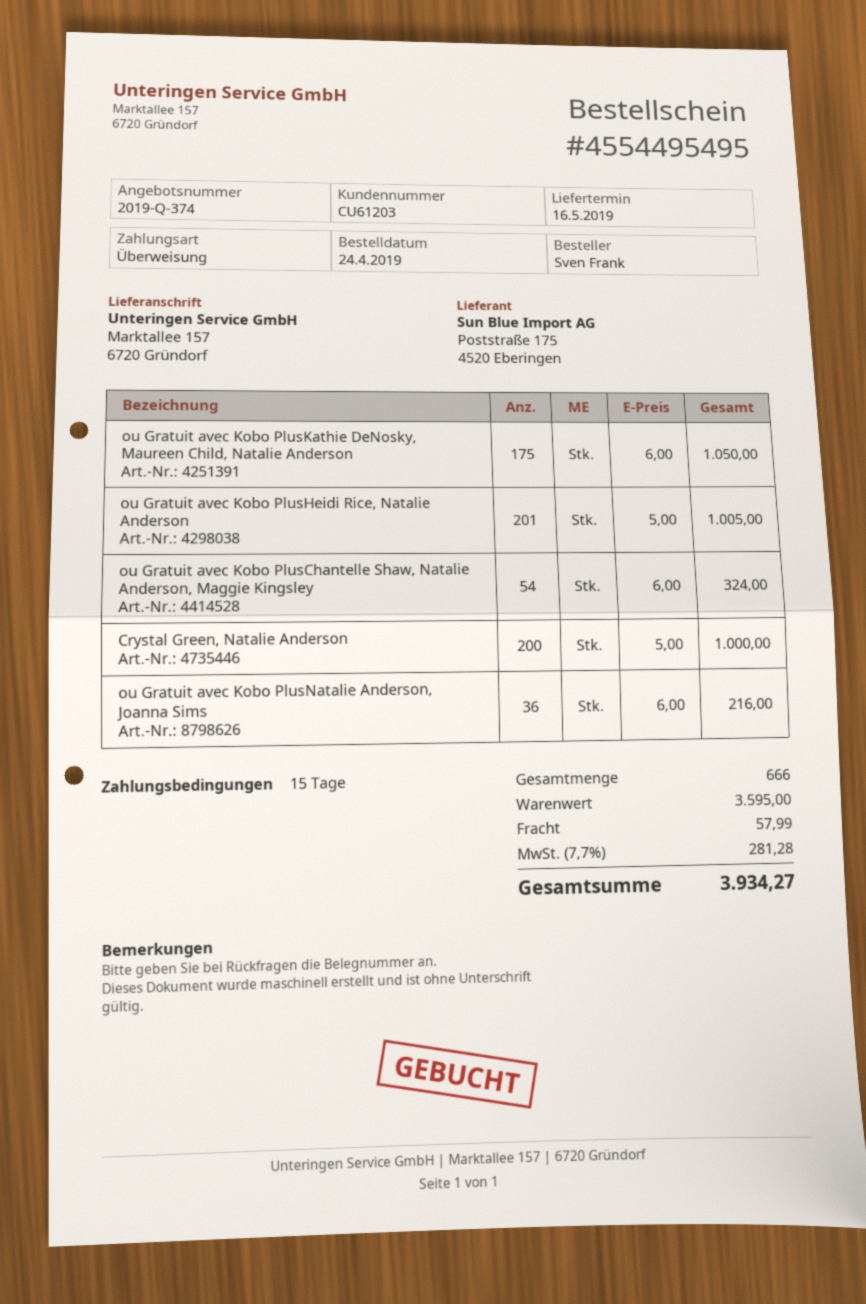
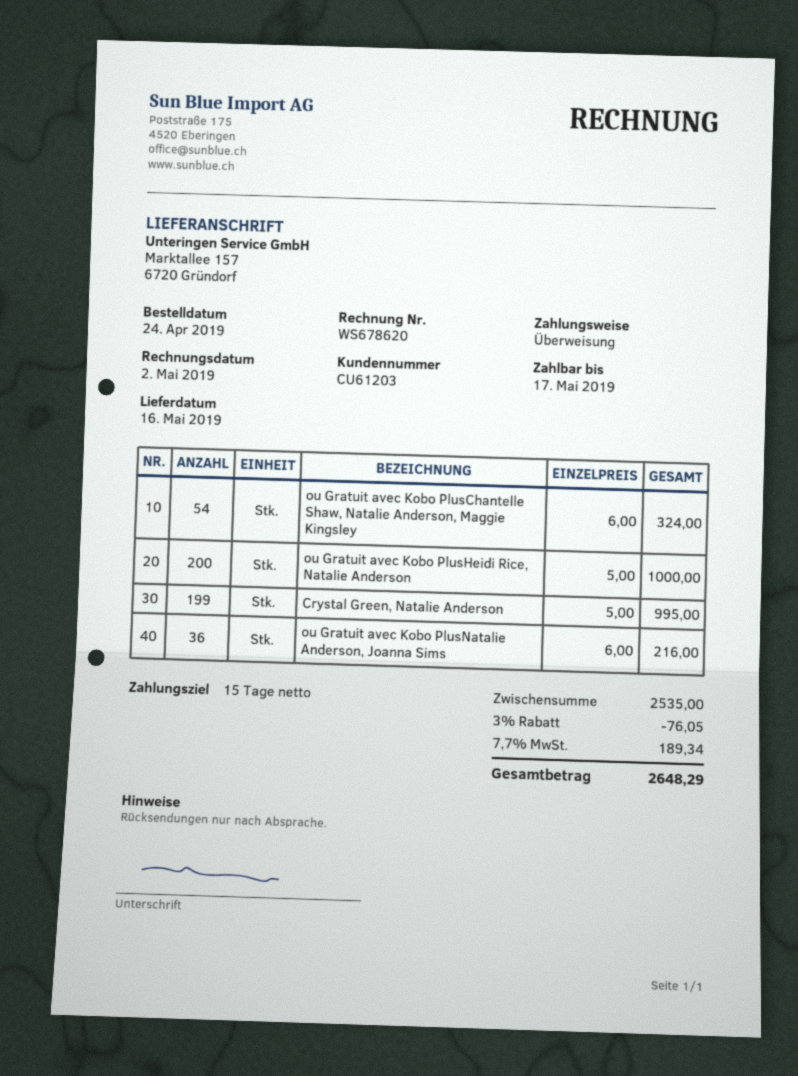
ou Gratuit avec Kobo PlusKathie DeNosky, Maureen Child, Natalie Anderson: 175 x 6.00 = 1050.00 -> none
ou Gratuit avec Kobo PlusHeidi Rice, Natalie Anderson: 201 x 5.00 = 1005.00 -> 200 x 5.00 = 1000.00
Crystal Green, Natalie Anderson: 200 x 5.00 = 1000.00 -> 199 x 5.00 = 995.00
subtotal: 3595.00 -> 2535.00
discount: none -> 3% = 76.05
shipping: 57.99 -> none
tax: 7.7% = 281.28 -> 7.7% = 189.34
total: 3934.27 -> 2648.29

